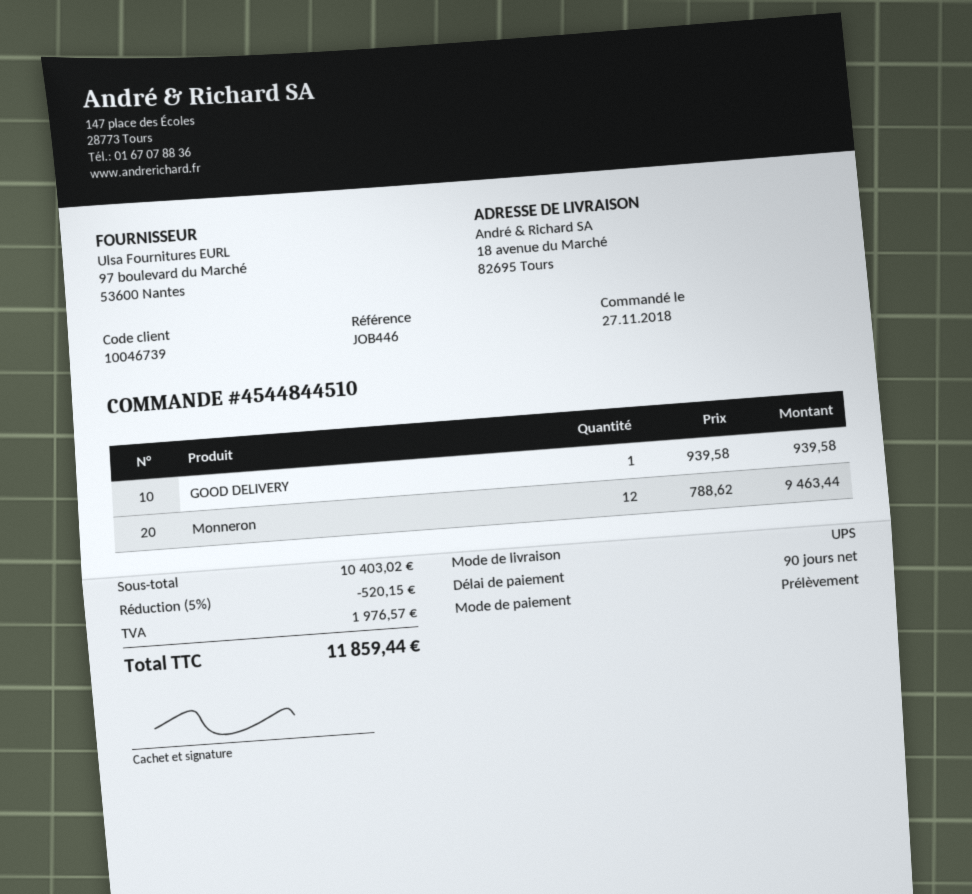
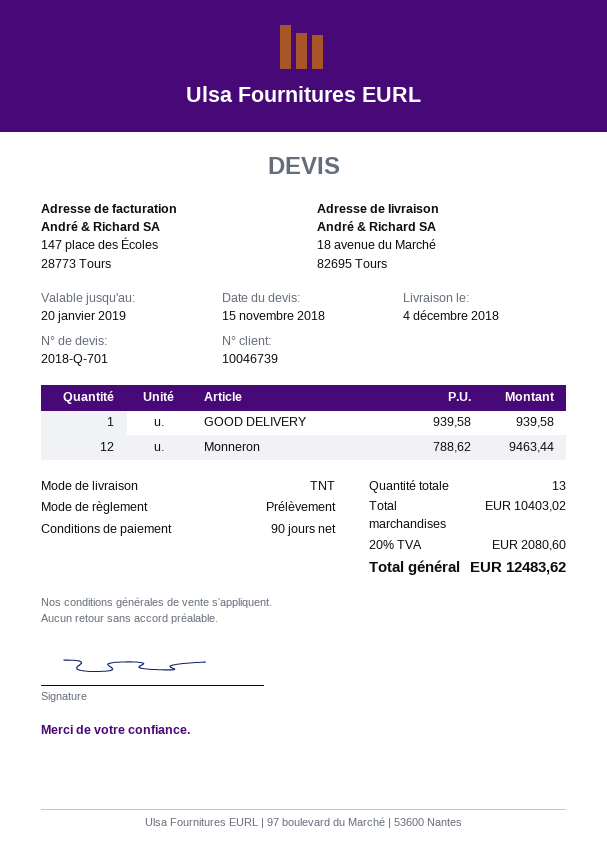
shipping method: UPS -> TNT
discount: 5% = 520.15 -> none
tax: 1976.57 -> 2080.60
total: 11859.44 -> 12483.62

